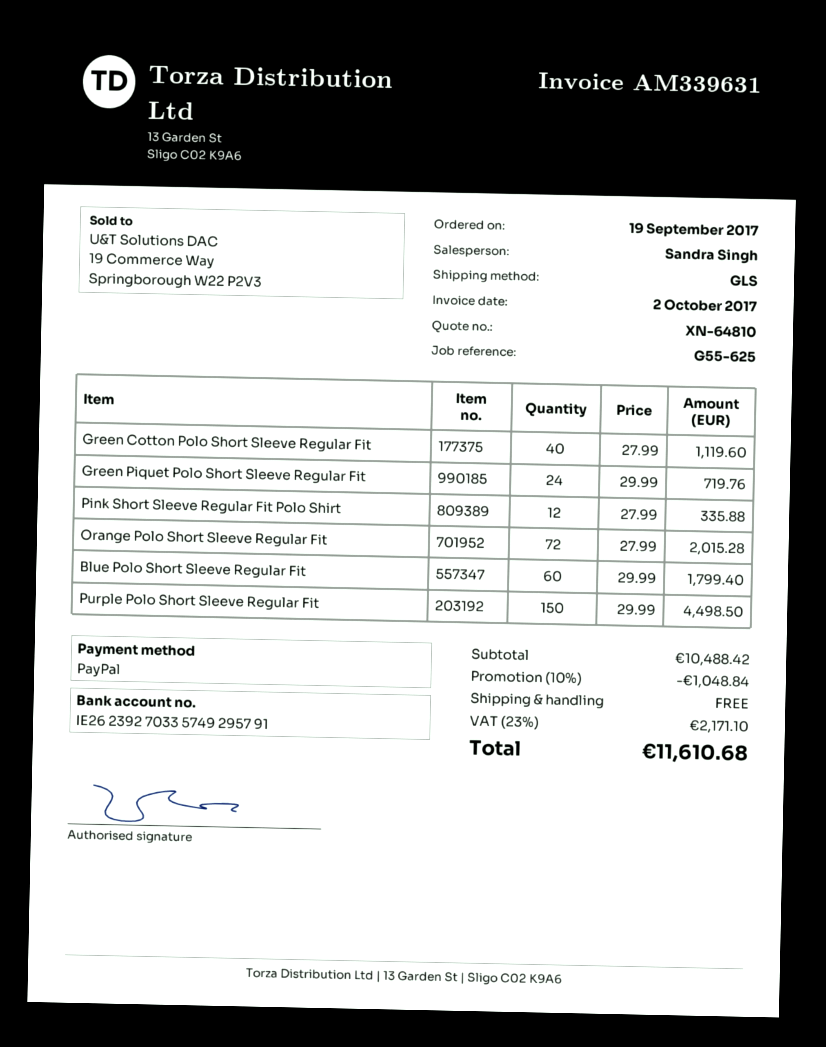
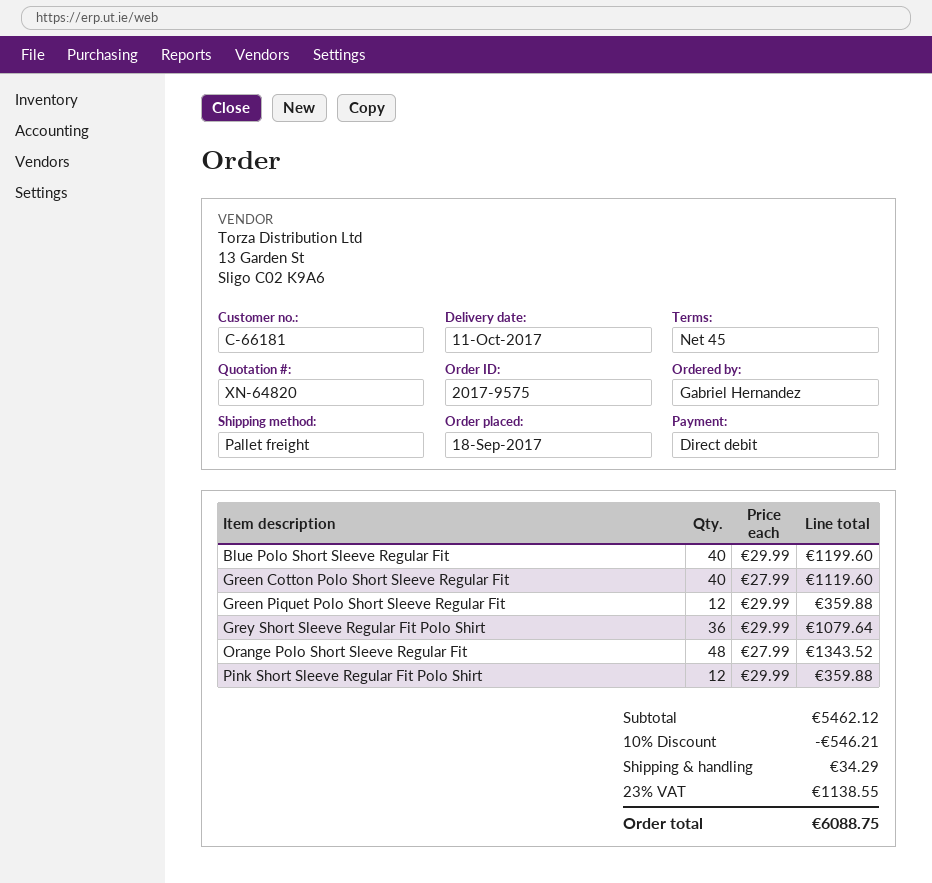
quote number: XN-64810 -> XN-64820
order date: 2017-09-19 -> 2017-09-18
payment method: PayPal -> direct debit
shipping method: GLS -> pallet freight
Green Piquet Polo Short Sleeve Regular Fit: 24 x 29.99 = 719.76 -> 12 x 29.99 = 359.88
Pink Short Sleeve Regular Fit Polo Shirt: 12 x 27.99 = 335.88 -> 12 x 29.99 = 359.88
Orange Polo Short Sleeve Regular Fit: 72 x 27.99 = 2015.28 -> 48 x 27.99 = 1343.52
Blue Polo Short Sleeve Regular Fit: 60 x 29.99 = 1799.40 -> 40 x 29.99 = 1199.60
Purple Polo Short Sleeve Regular Fit: 150 x 29.99 = 4498.50 -> none
Grey Short Sleeve Regular Fit Polo Shirt: none -> 36 x 29.99 = 1079.64
subtotal: 10488.42 -> 5462.12
discount: 10% = 1048.84 -> 10% = 546.21
shipping: 0.00 -> 34.29
tax: 23% = 2171.10 -> 23% = 1138.55
total: 11610.68 -> 6088.75

